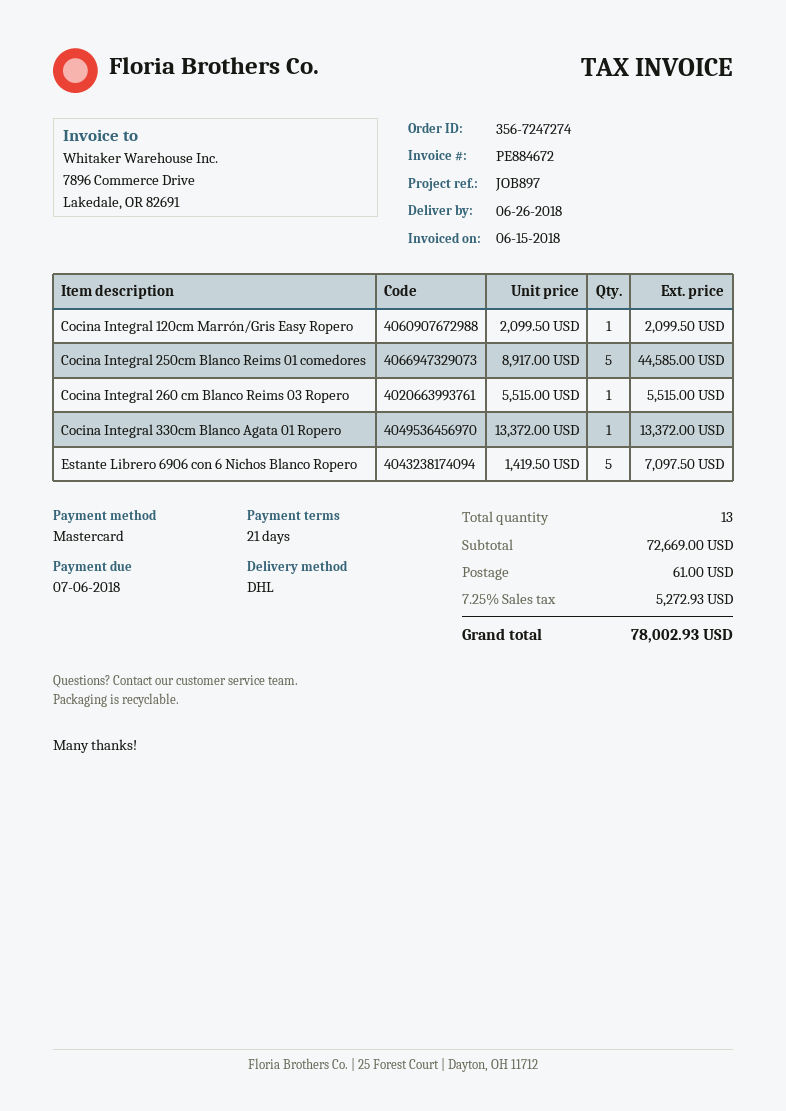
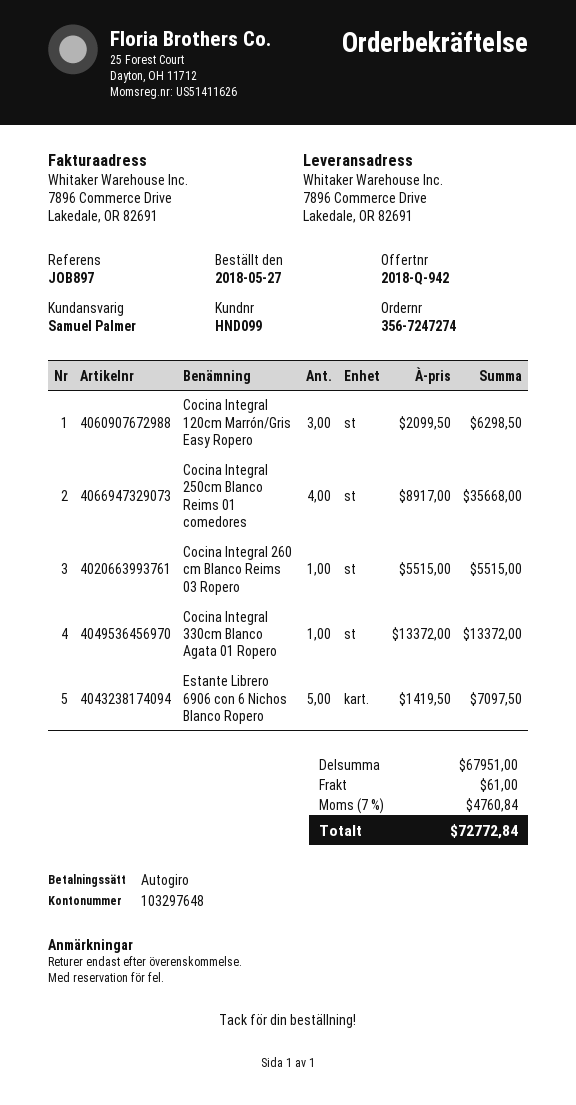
payment method: Mastercard -> direct debit
Cocina Integral 120cm Marrón/Gris Easy Ropero: 1 x 2099.50 = 2099.50 -> 3 x 2099.50 = 6298.50
Cocina Integral 250cm Blanco Reims 01 comedores: 5 x 8917.00 = 44585.00 -> 4 x 8917.00 = 35668.00
subtotal: 72669.00 -> 67951.00
tax: 7.25% = 5272.93 -> 7% = 4760.84
total: 78002.93 -> 72772.84

